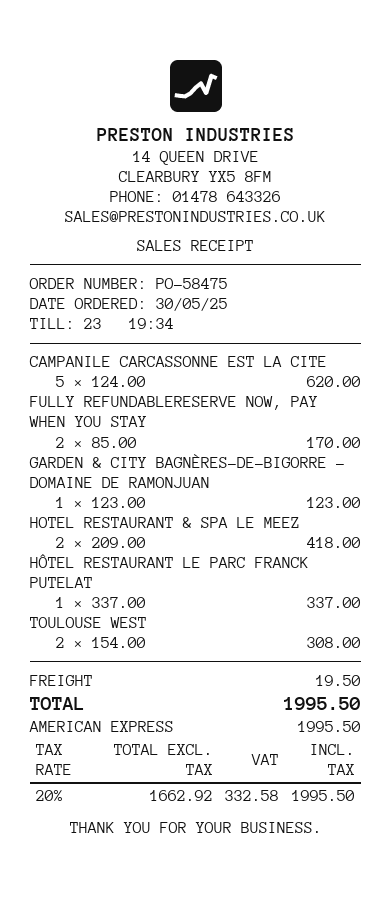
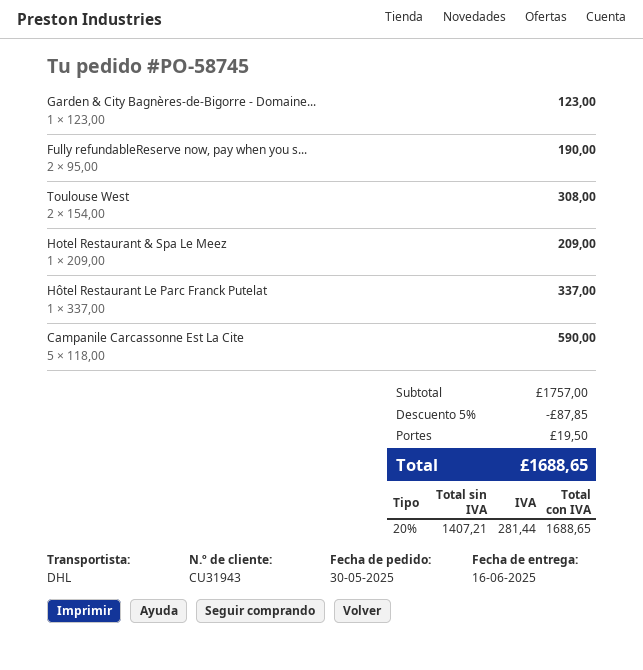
order number: PO-58475 -> PO-58745
CAMPANILE CARCASSONNE EST LA CITE: 5 x 124.00 = 620.00 -> 5 x 118.00 = 590.00
FULLY REFUNDABLERESERVE NOW, PAY WHEN YOU STAY: 2 x 85.00 = 170.00 -> 2 x 95.00 = 190.00
HOTEL RESTAURANT & SPA LE MEEZ: 2 x 209.00 = 418.00 -> 1 x 209.00 = 209.00
discount: none -> 5% = 87.85
net: 1662.92 -> 1407.21
tax: 20% = 332.58 -> 20% = 281.44
total: 1995.50 -> 1688.65

